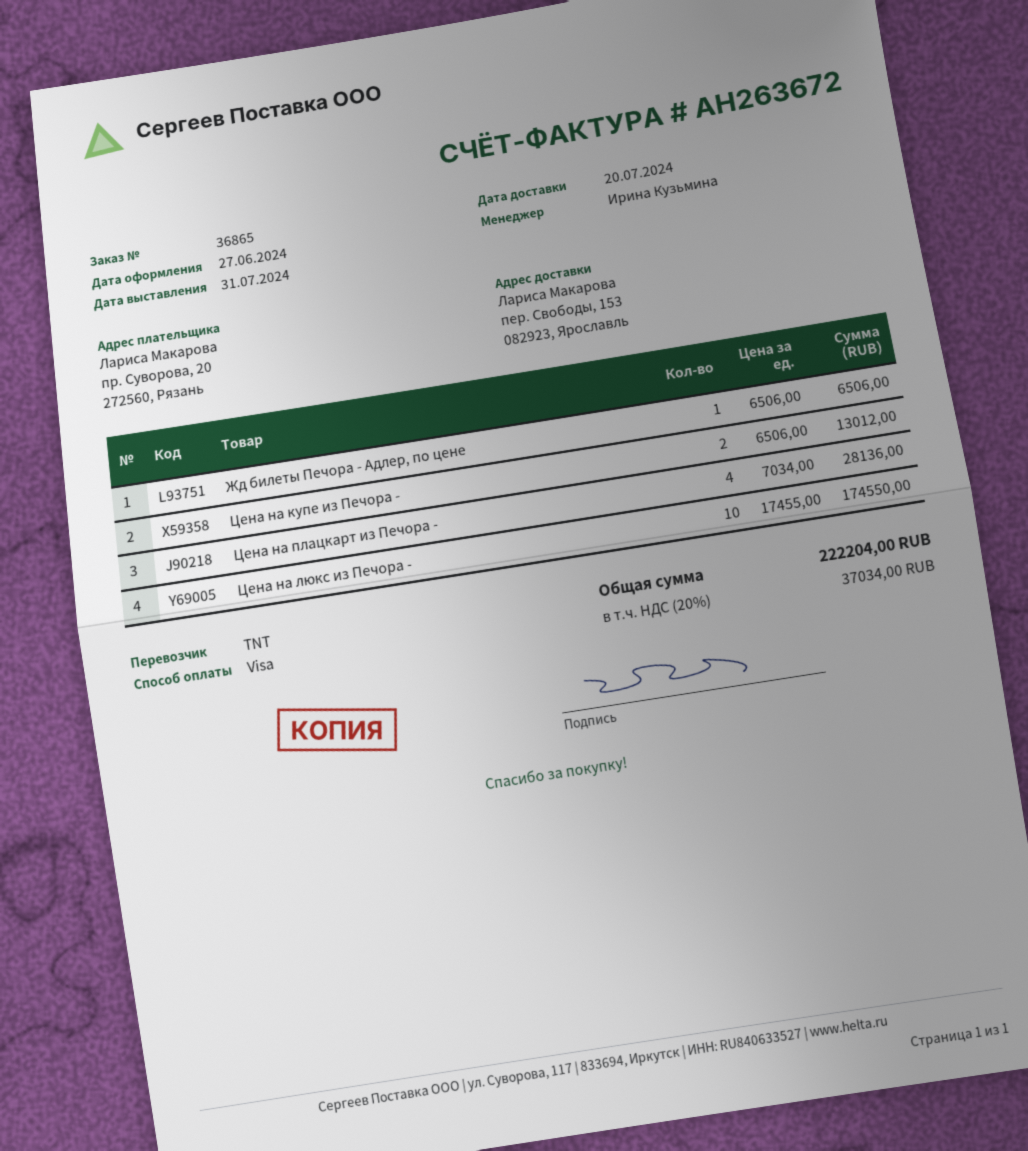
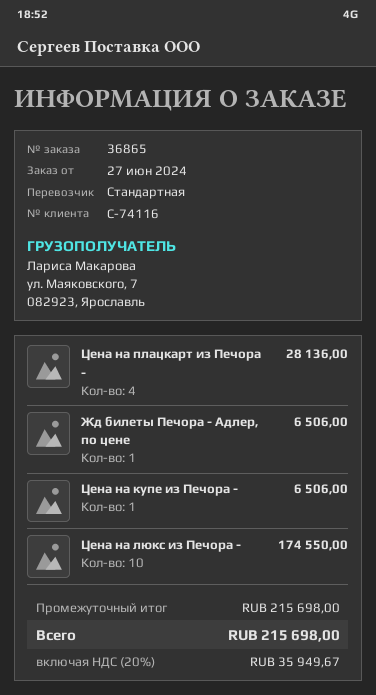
shipping method: TNT -> standard
ship to: пер. Свободы, 153, 082923, Ярославль -> ул. Маяковского, 7, 082923, Ярославль
Цена на купе из Печора -: 2 for 13012.00 -> 1 for 6506.00
tax: 20% = 37034.00 -> 20% = 35949.67
total: 222204.00 -> 215698.00

